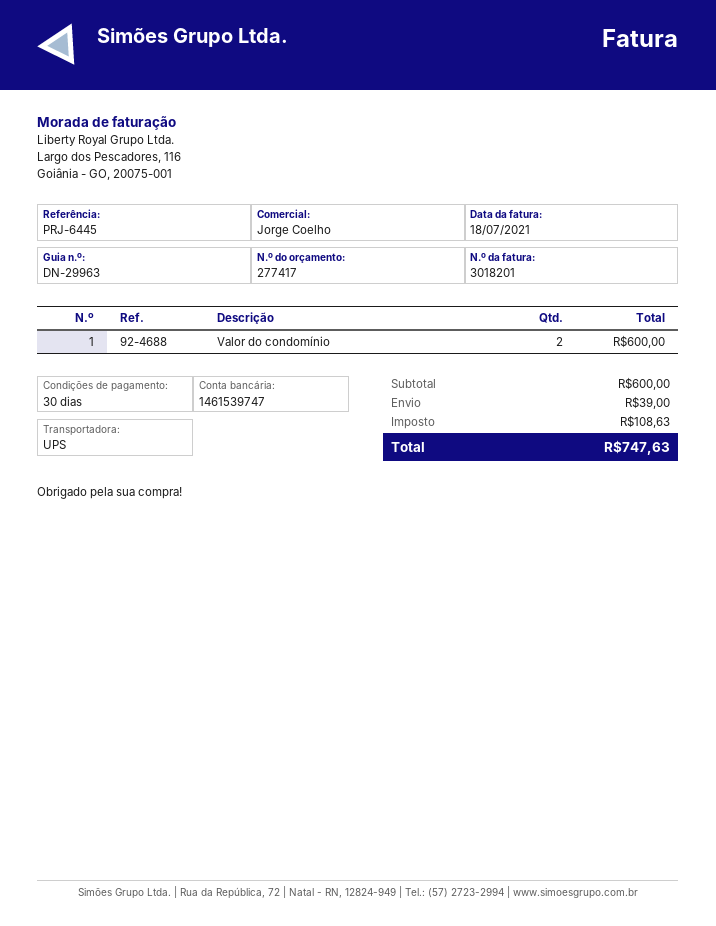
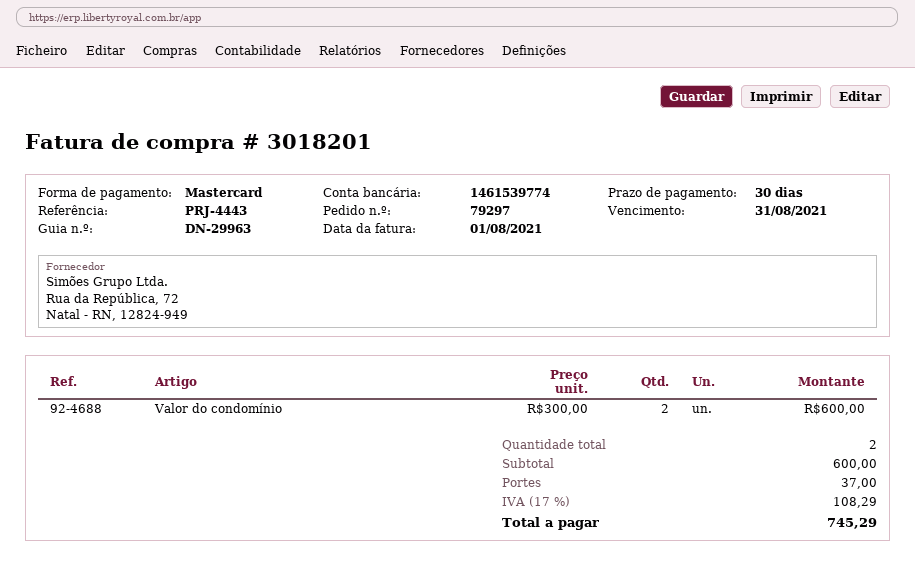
invoice date: 2021-07-18 -> 2021-08-01
reference: PRJ-6445 -> PRJ-4443
bank account: 1461539747 -> 1461539774
shipping: 39.00 -> 37.00
tax: 108.63 -> 108.29
total: 747.63 -> 745.29

